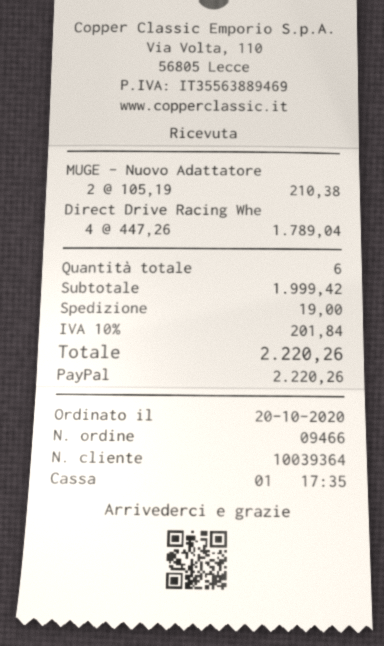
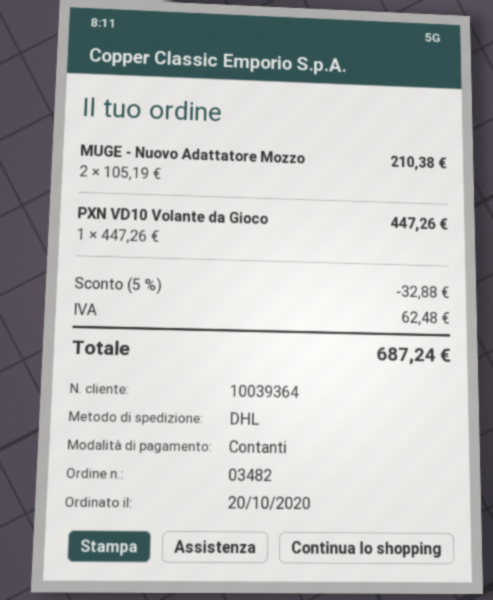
order number: 09466 -> 03482
payment method: PayPal -> cash
Direct Drive Racing Whe: 4 x 447.26 = 1789.04 -> none
PXN VD10 Volante da Gioco: none -> 1 x 447.26 = 447.26
discount: none -> 5% = 32.88
shipping: 19.00 -> none
tax: 201.84 -> 62.48
total: 2220.26 -> 687.24

